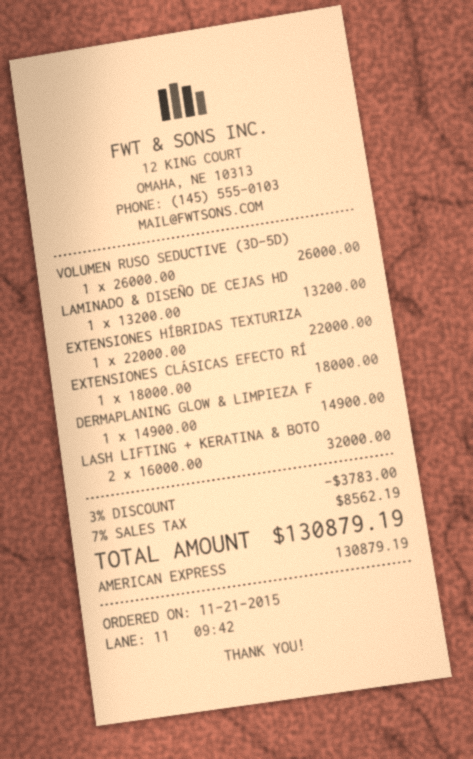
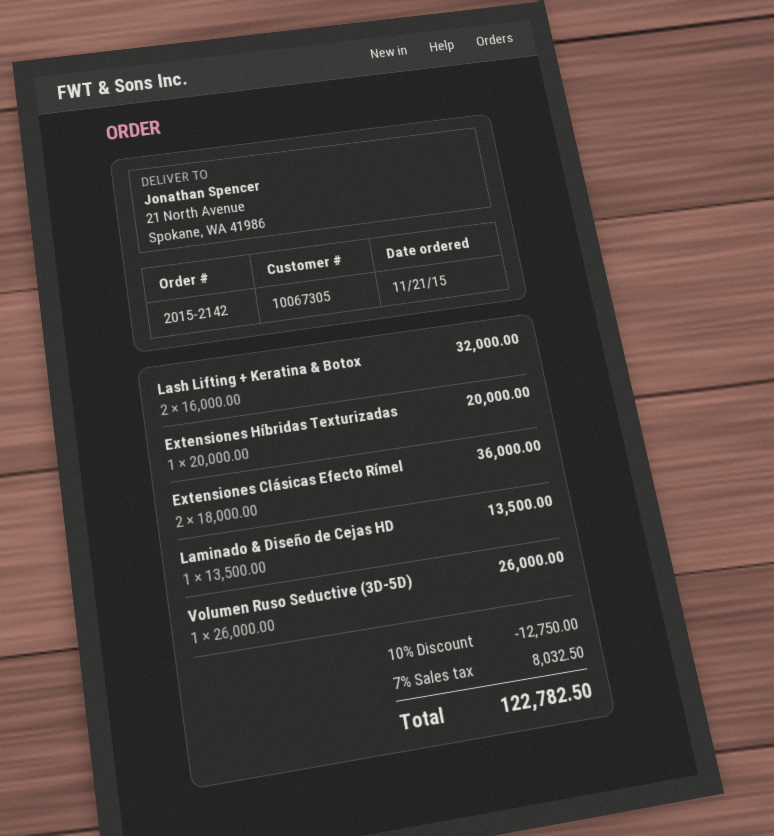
LAMINADO & DISEÑO DE CEJAS HD: 1 x 13200.00 = 13200.00 -> 1 x 13500.00 = 13500.00
EXTENSIONES HÍBRIDAS TEXTURIZA: 1 x 22000.00 = 22000.00 -> 1 x 20000.00 = 20000.00
EXTENSIONES CLÁSICAS EFECTO RÍ: 1 x 18000.00 = 18000.00 -> 2 x 18000.00 = 36000.00
DERMAPLANING GLOW & LIMPIEZA F: 1 x 14900.00 = 14900.00 -> none
discount: 3% = 3783.00 -> 10% = 12750.00
tax: 7% = 8562.19 -> 7% = 8032.50
total: 130879.19 -> 122782.50

